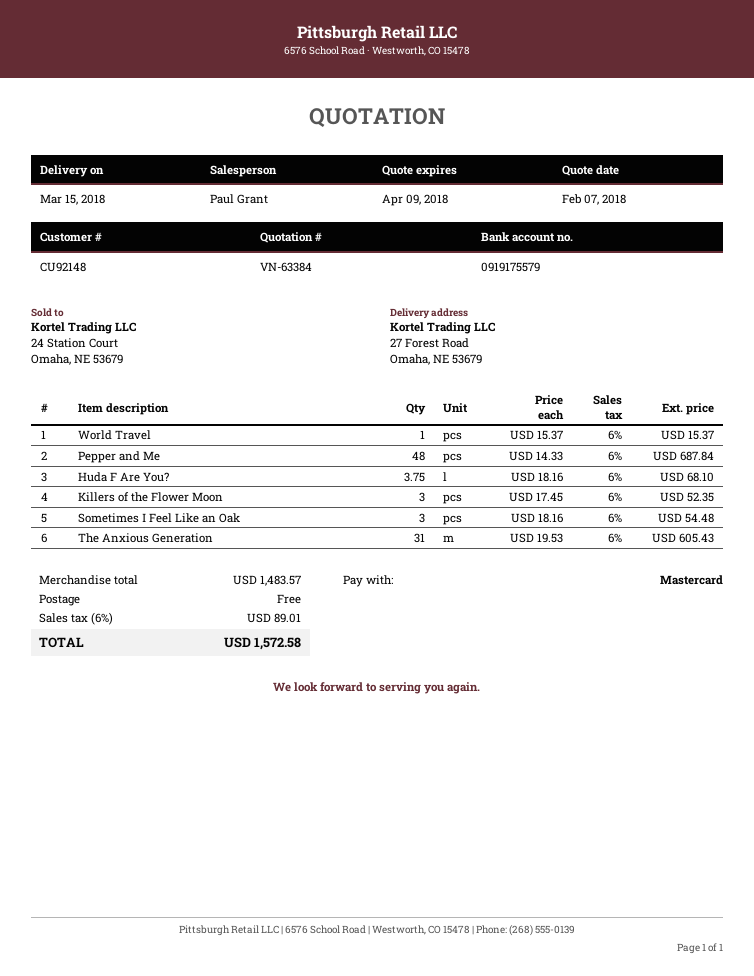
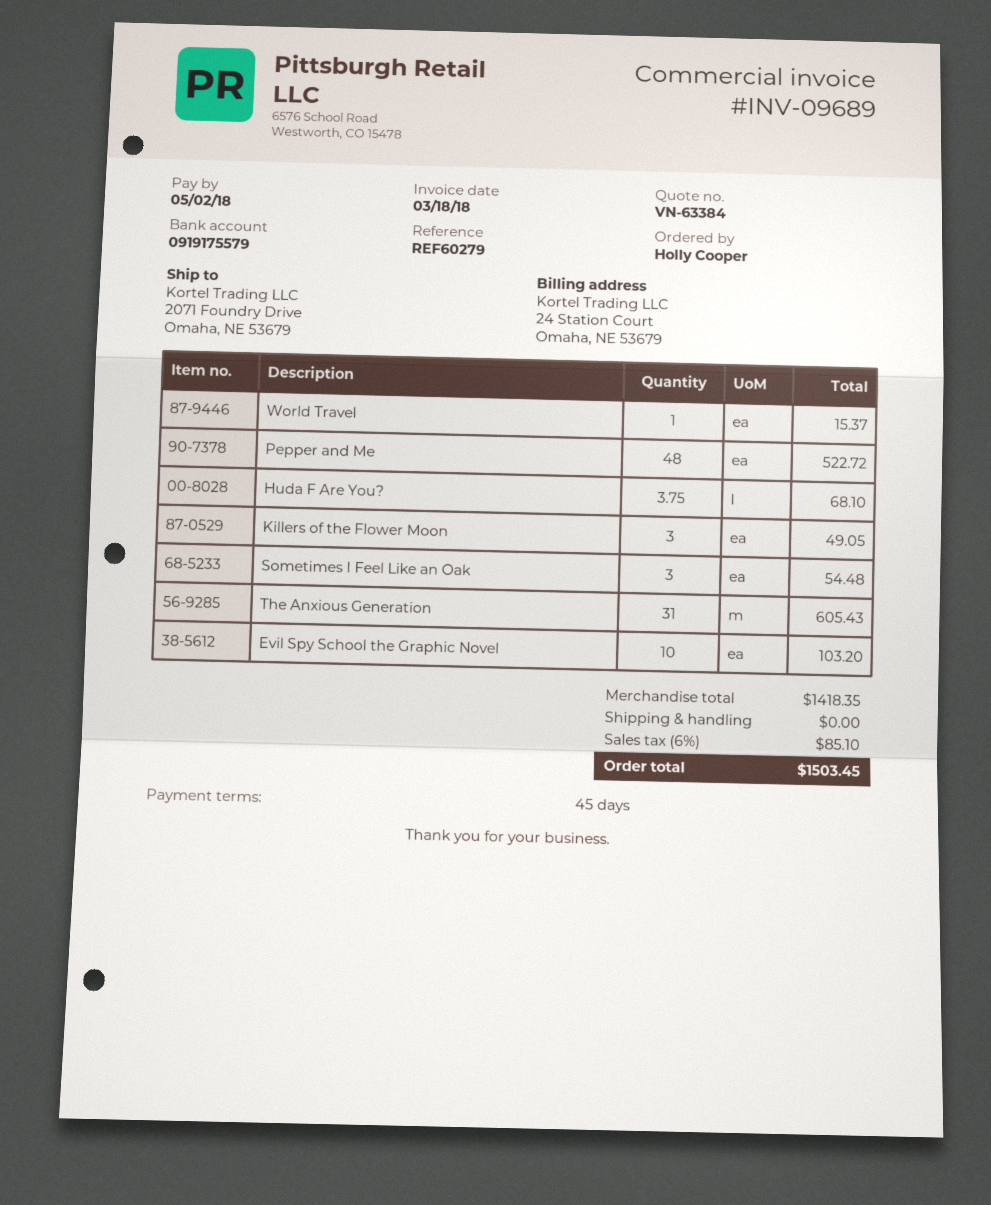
ship to: 27 Forest Road, Omaha, NE 53679 -> 2071 Foundry Drive, Omaha, NE 53679
Pepper and Me: 48 for 687.84 -> 48 for 522.72
Killers of the Flower Moon: 3 for 52.35 -> 3 for 49.05
Evil Spy School the Graphic Novel: none -> 10 for 103.20
subtotal: 1483.57 -> 1418.35
tax: 6% = 89.01 -> 6% = 85.10
total: 1572.58 -> 1503.45

